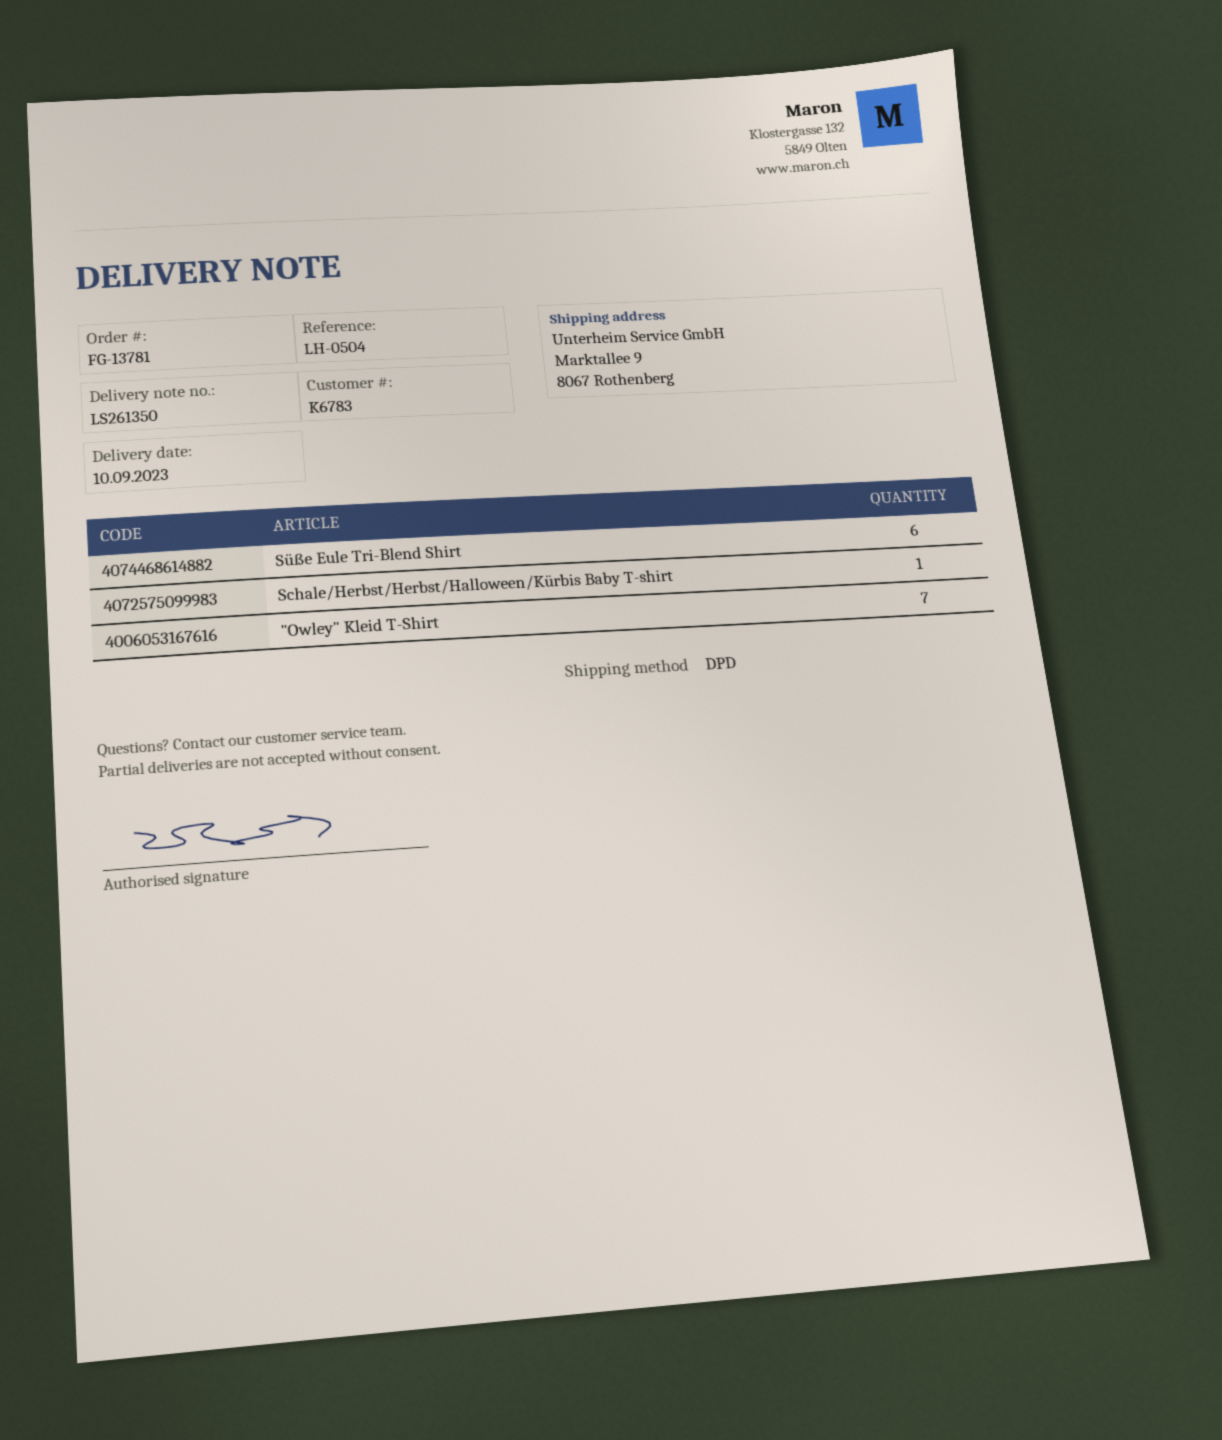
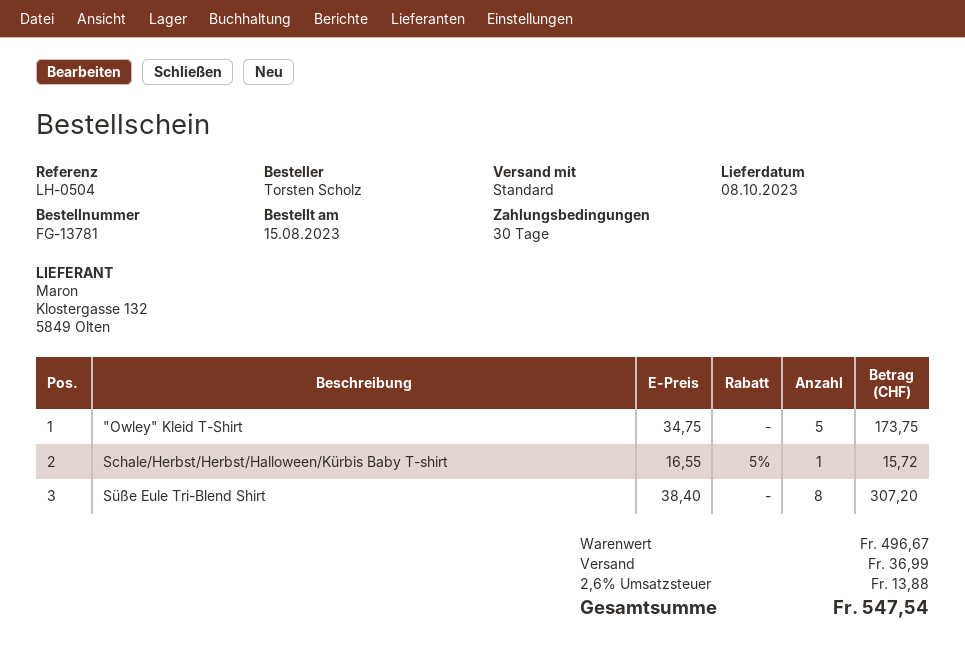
delivery date: 2023-09-10 -> 2023-10-08
shipping method: DPD -> standard
Süße Eule Tri-Blend Shirt: 6 -> 8
"Owley" Kleid T-Shirt: 7 -> 5

